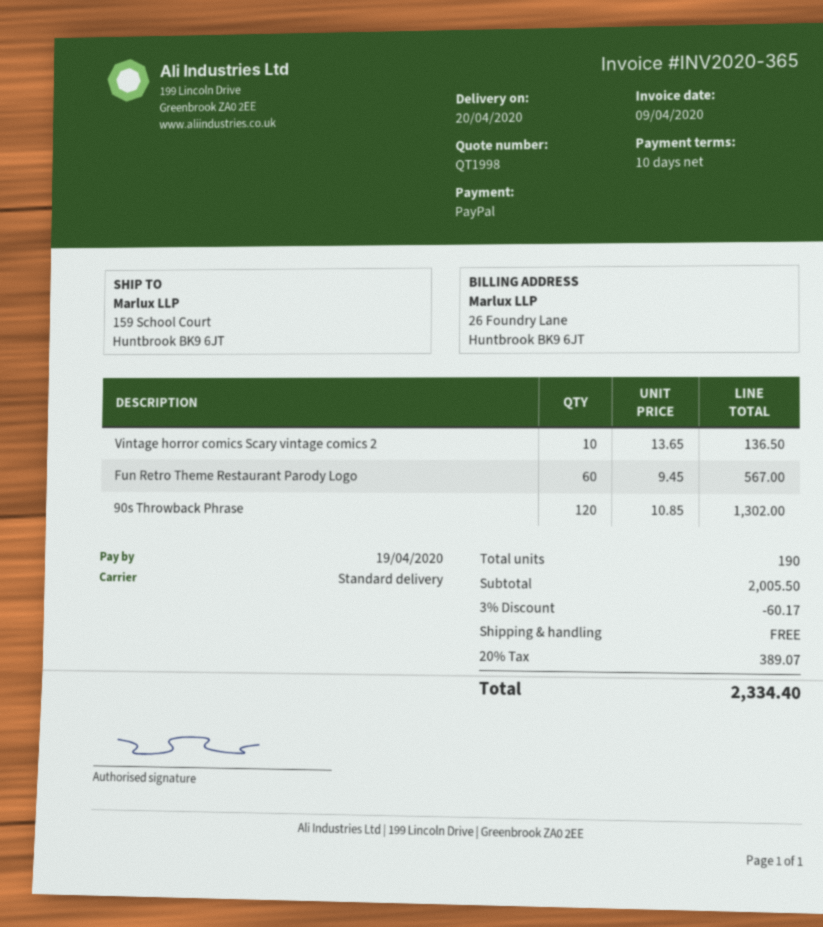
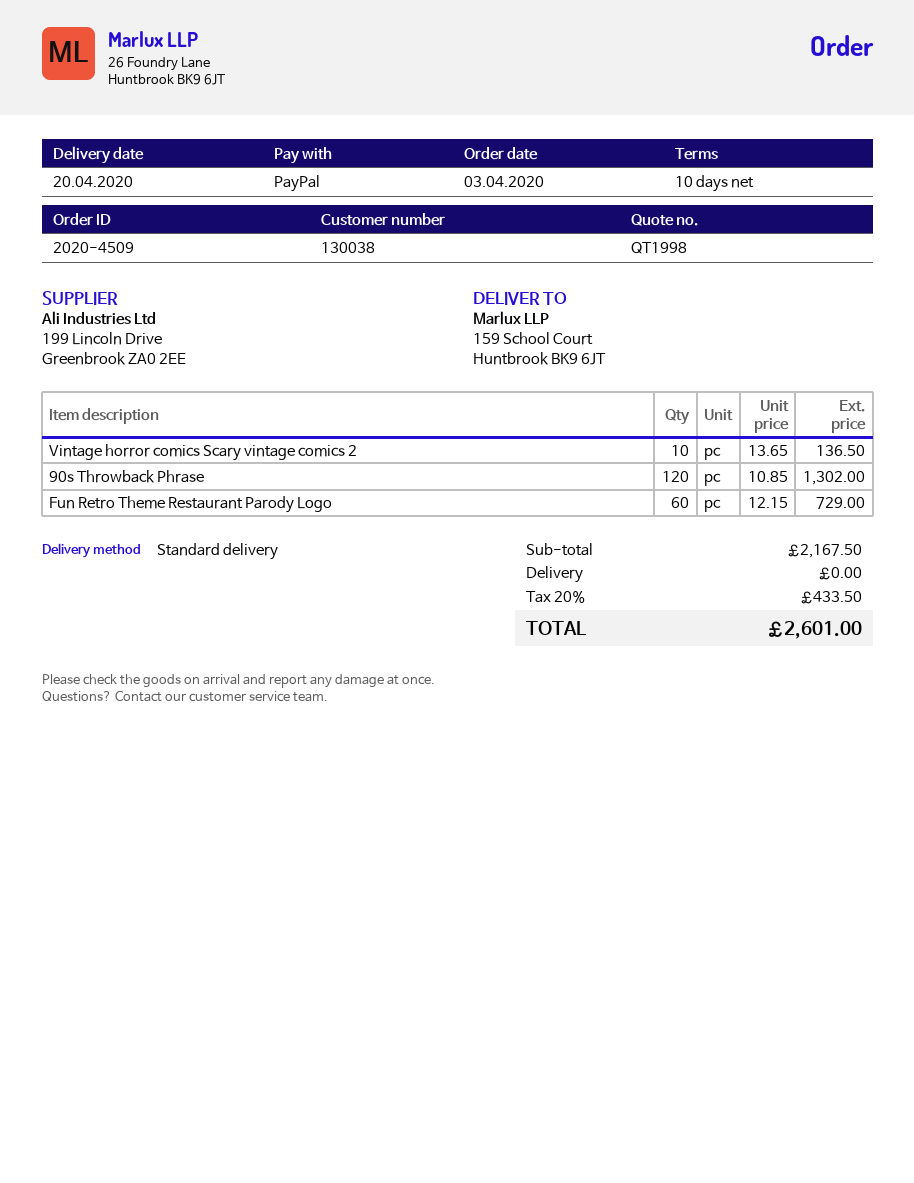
Fun Retro Theme Restaurant Parody Logo: 60 x 9.45 = 567.00 -> 60 x 12.15 = 729.00
subtotal: 2005.50 -> 2167.50
discount: 3% = 60.17 -> none
tax: 20% = 389.07 -> 20% = 433.50
total: 2334.40 -> 2601.00

